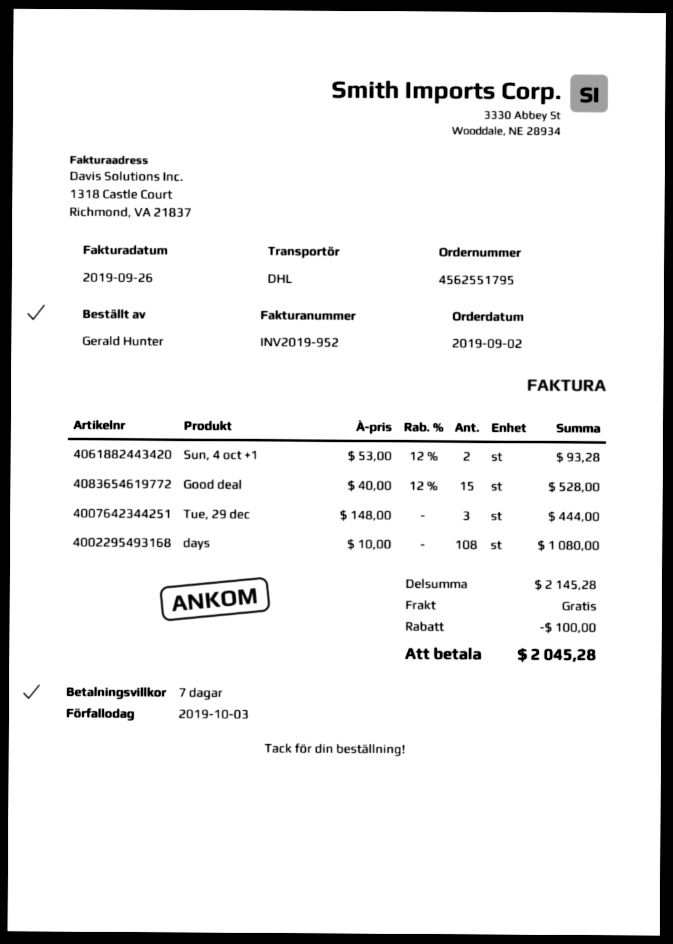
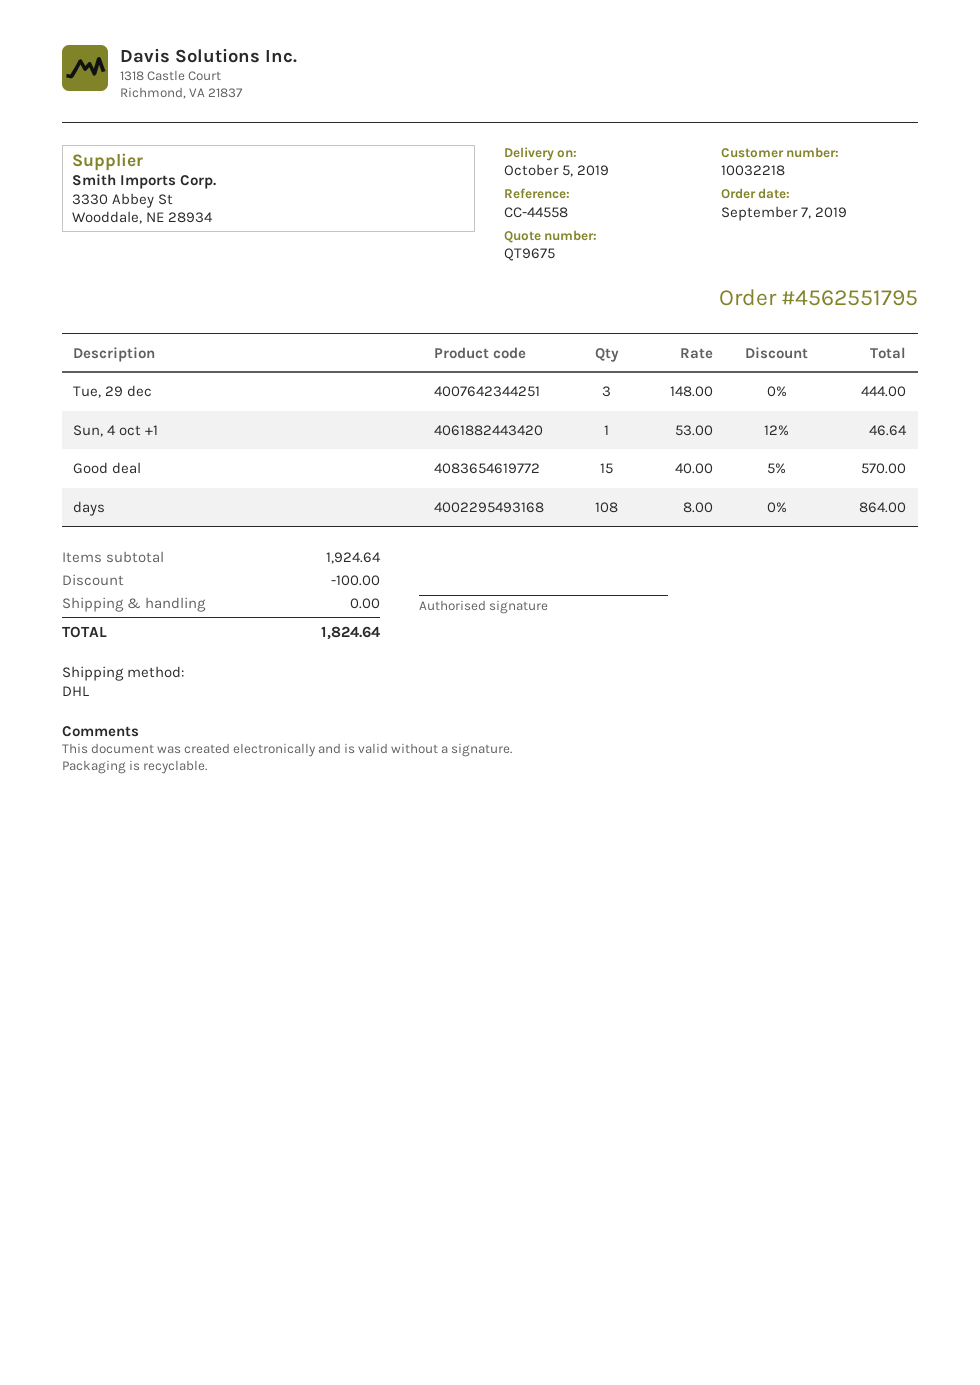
order date: 2019-09-02 -> 2019-09-07
Sun, 4 oct +1: 2 x 53.00 - 12% = 93.28 -> 1 x 53.00 - 12% = 46.64
Good deal: 15 x 40.00 - 12% = 528.00 -> 15 x 40.00 - 5% = 570.00
days: 108 x 10.00 = 1080.00 -> 108 x 8.00 = 864.00
subtotal: 2145.28 -> 1924.64
total: 2045.28 -> 1824.64

